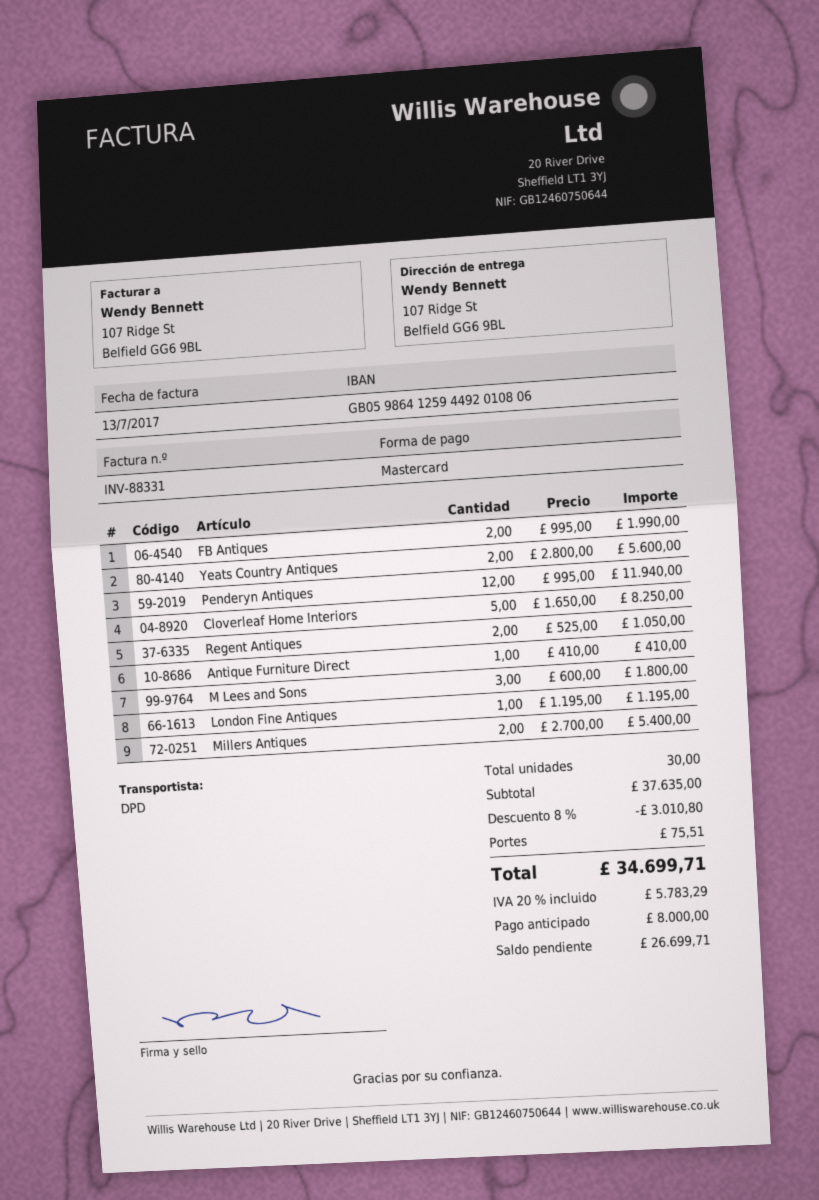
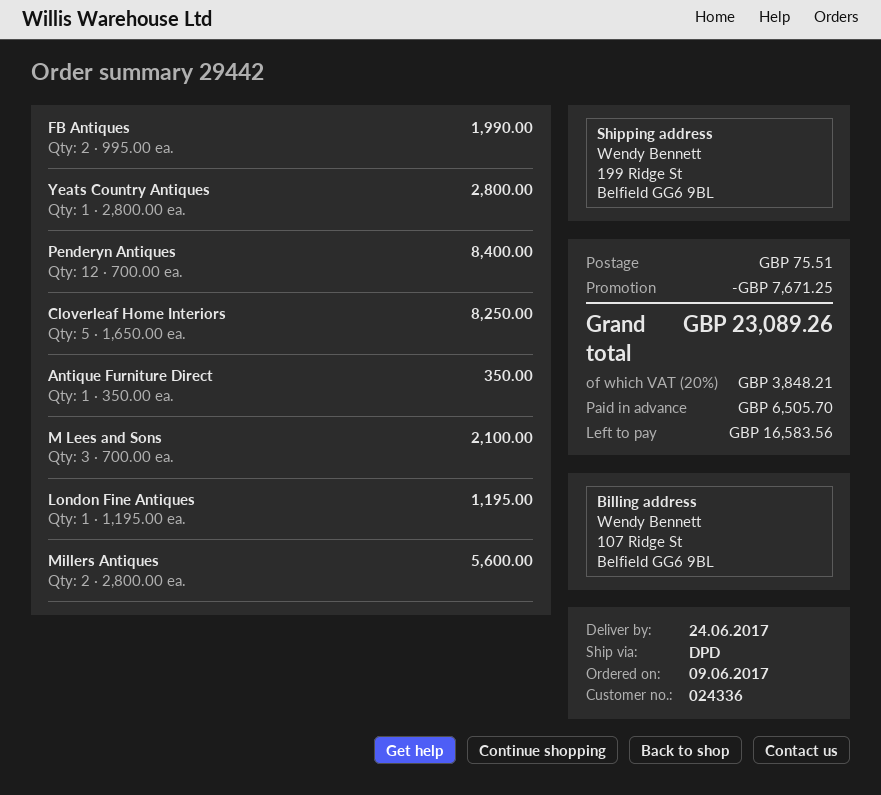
ship to: 107 Ridge St, Belfield GG6 9BL -> 199 Ridge St, Belfield GG6 9BL
Yeats Country Antiques: 2 x 2800.00 = 5600.00 -> 1 x 2800.00 = 2800.00
Penderyn Antiques: 12 x 995.00 = 11940.00 -> 12 x 700.00 = 8400.00
Regent Antiques: 2 x 525.00 = 1050.00 -> none
Antique Furniture Direct: 1 x 410.00 = 410.00 -> 1 x 350.00 = 350.00
M Lees and Sons: 3 x 600.00 = 1800.00 -> 3 x 700.00 = 2100.00
Millers Antiques: 2 x 2700.00 = 5400.00 -> 2 x 2800.00 = 5600.00
discount: 3010.80 -> 7671.25
tax: 20% = 5783.29 -> 20% = 3848.21
total: 34699.71 -> 23089.26
deposit: 8000.00 -> 6505.70
balance: 26699.71 -> 16583.56

